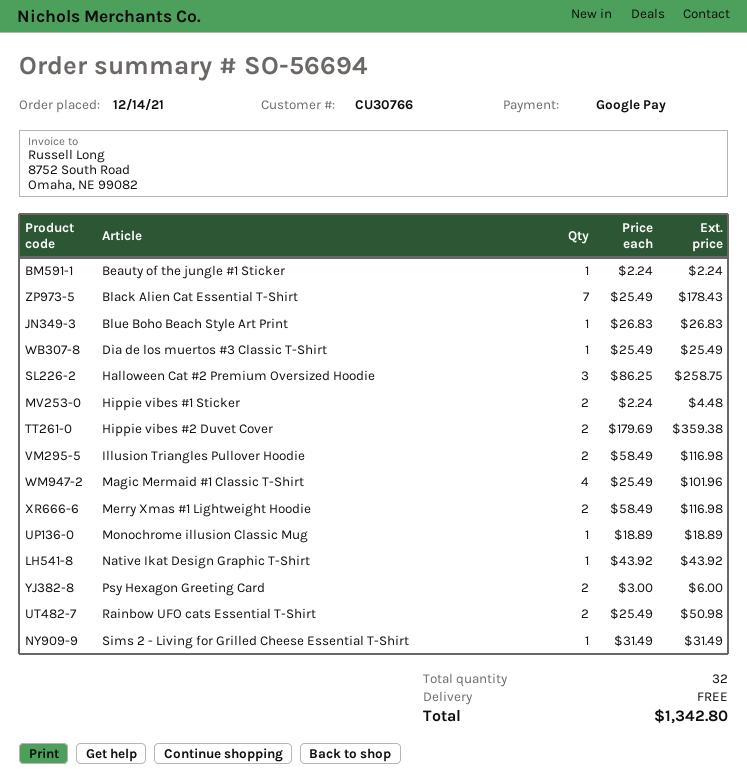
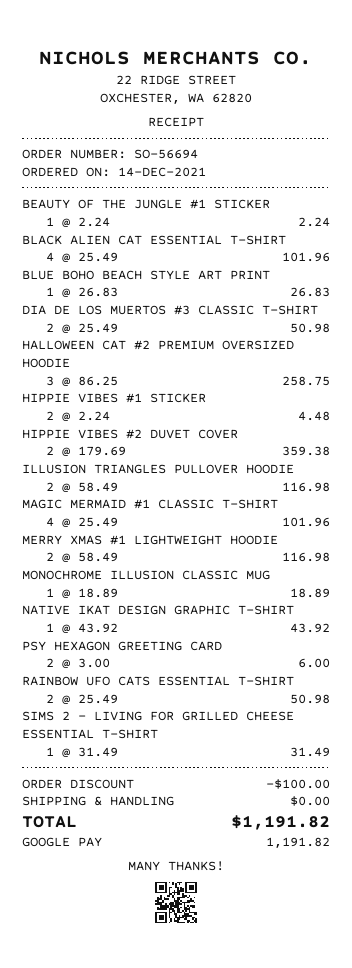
Black Alien Cat Essential T-Shirt: 7 x 25.49 = 178.43 -> 4 x 25.49 = 101.96
Dia de los muertos #3 Classic T-Shirt: 1 x 25.49 = 25.49 -> 2 x 25.49 = 50.98
discount: none -> 100.00
total: 1342.80 -> 1191.82

